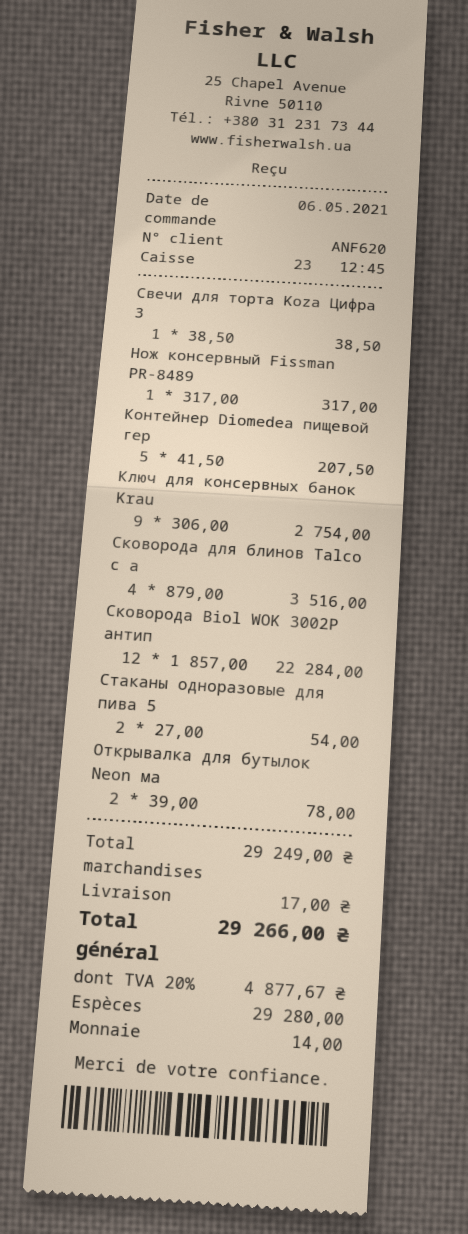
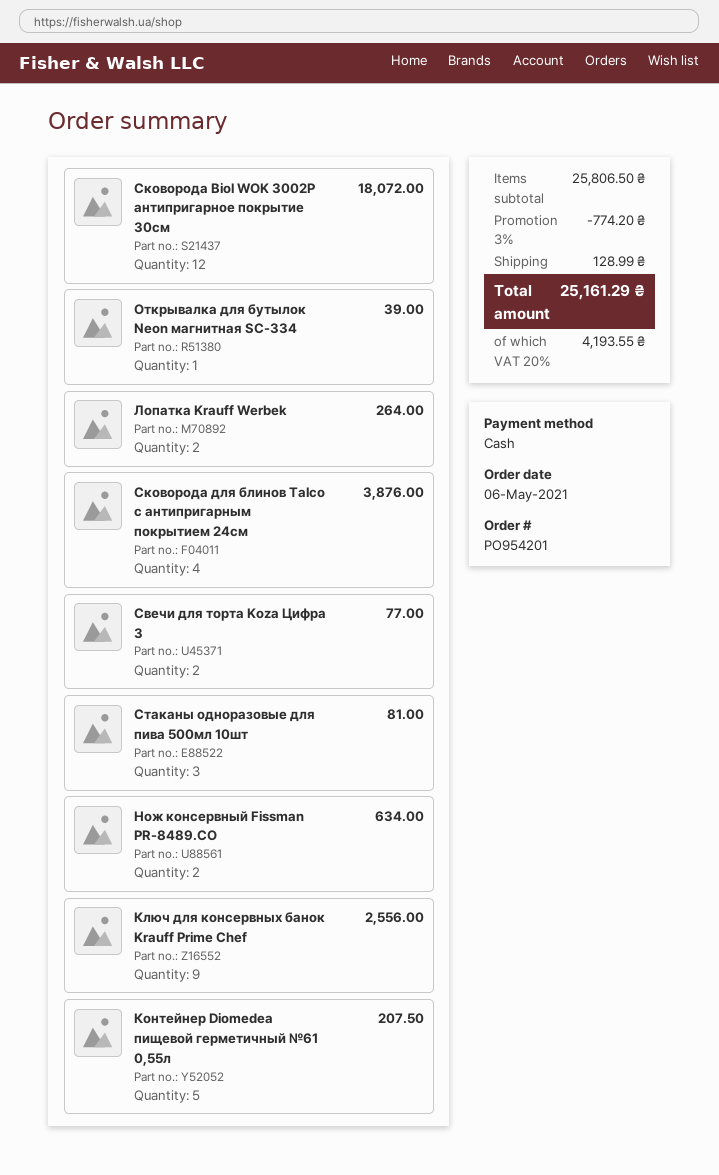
Свечи для торта Koza Цифра 3: 1 for 38.50 -> 2 for 77.00
Нож консервный Fissman PR-8489: 1 for 317.00 -> 2 for 634.00
Ключ для консервных банок Krau: 9 for 2754.00 -> 9 for 2556.00
Сковорода для блинов Talco с а: 4 for 3516.00 -> 4 for 3876.00
Сковорода Biol WOK 3002Р антип: 12 for 22284.00 -> 12 for 18072.00
Стаканы одноразовые для пива 5: 2 for 54.00 -> 3 for 81.00
Открывалка для бутылок Neon ма: 2 for 78.00 -> 1 for 39.00
Лопатка Krauff Werbek: none -> 2 for 264.00
subtotal: 29249.00 -> 25806.50
discount: none -> 3% = 774.20
shipping: 17.00 -> 128.99
tax: 20% = 4877.67 -> 20% = 4193.55
total: 29266.00 -> 25161.29

